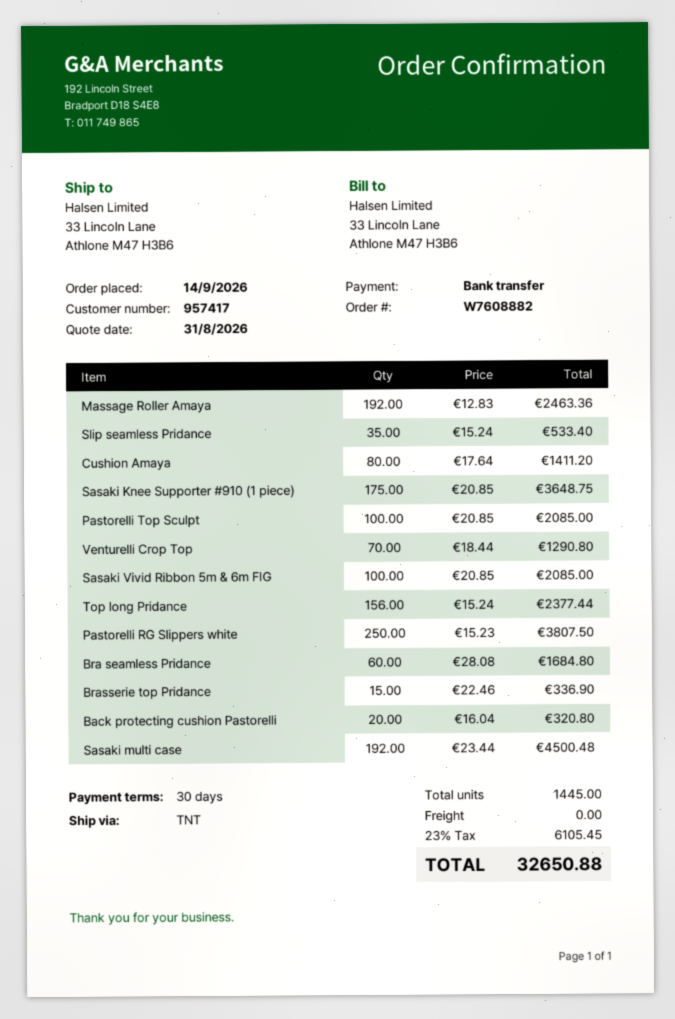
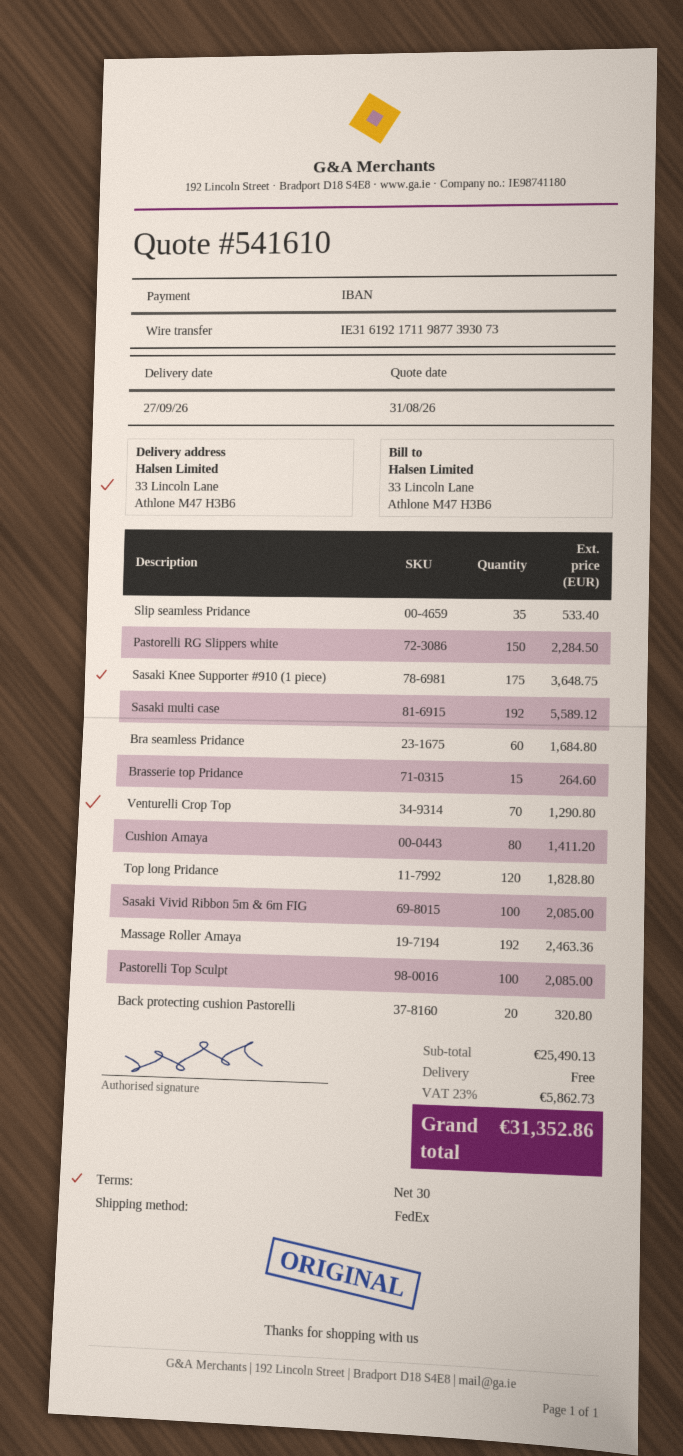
shipping method: TNT -> FedEx
Top long Pridance: 156 for 2377.44 -> 120 for 1828.80
Pastorelli RG Slippers white: 250 for 3807.50 -> 150 for 2284.50
Brasserie top Pridance: 15 for 336.90 -> 15 for 264.60
Sasaki multi case: 192 for 4500.48 -> 192 for 5589.12
tax: 23% = 6105.45 -> 23% = 5862.73
total: 32650.88 -> 31352.86

